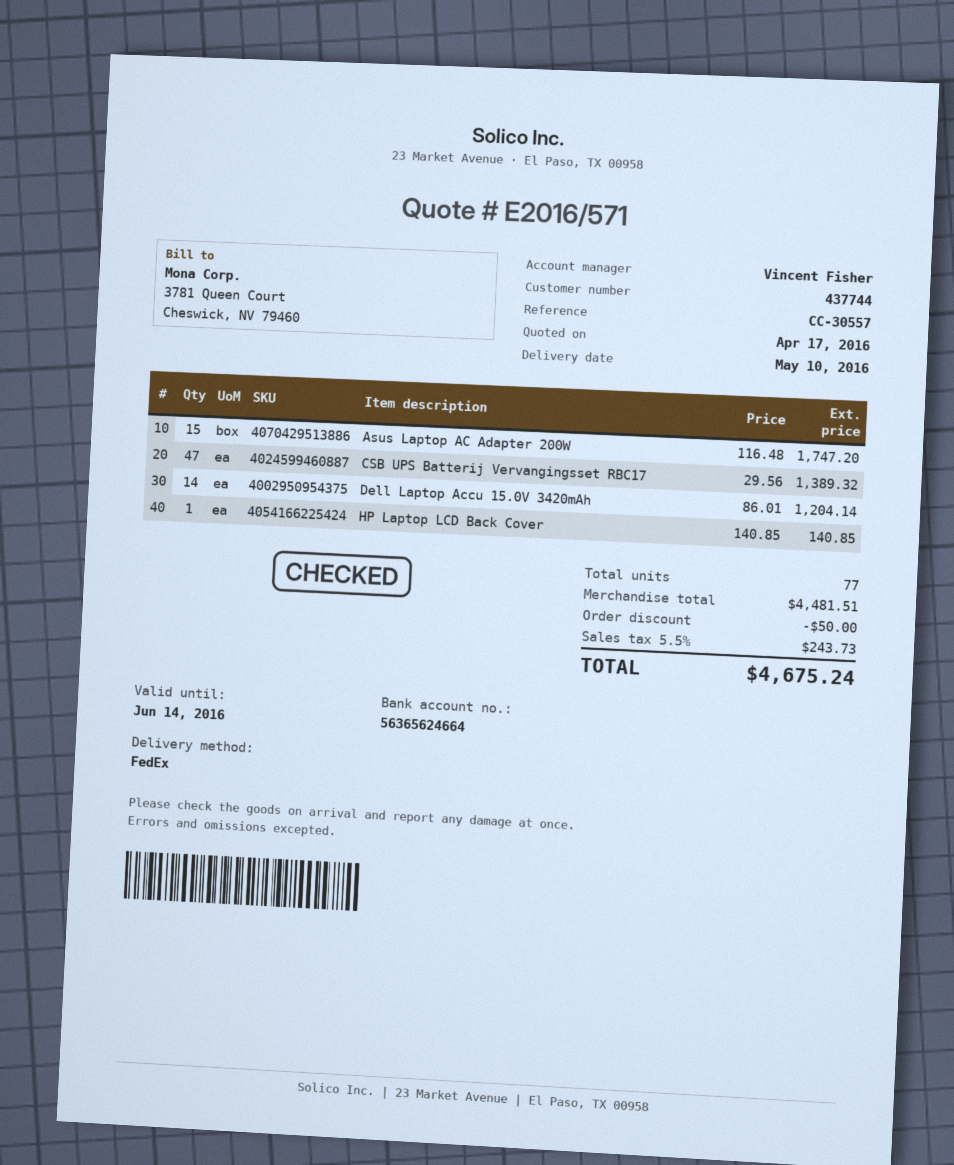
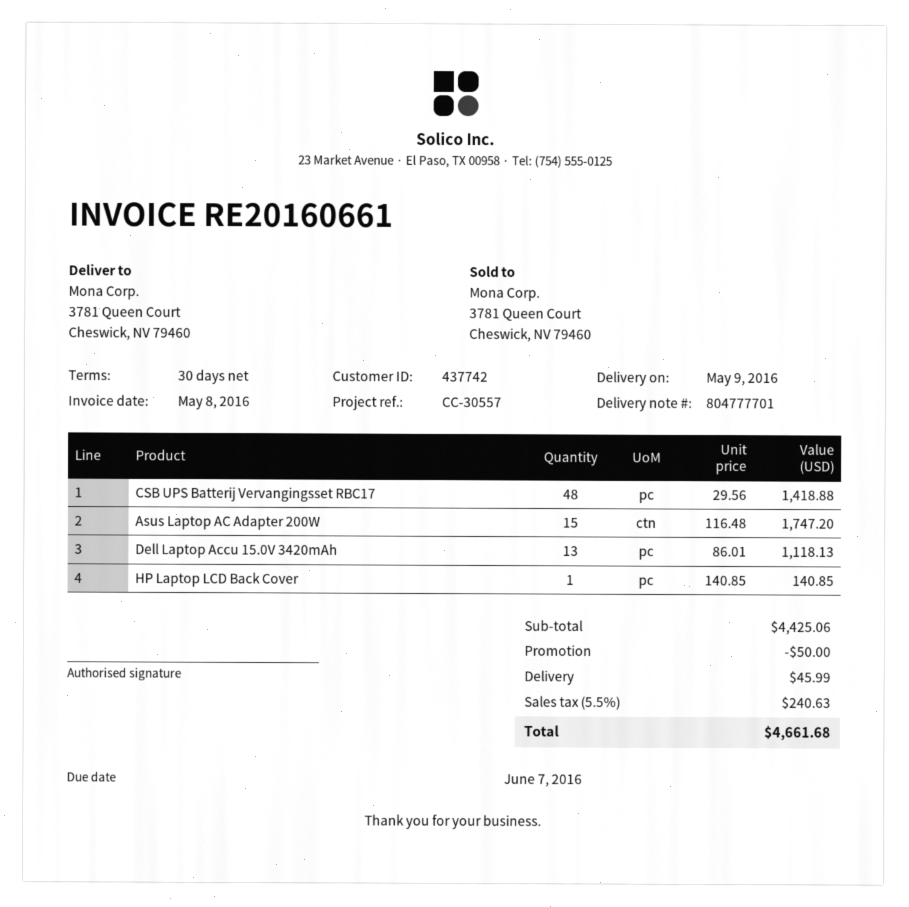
delivery date: 2016-05-10 -> 2016-05-09
customer number: 437744 -> 437742
CSB UPS Batterij Vervangingsset RBC17: 47 x 29.56 = 1389.32 -> 48 x 29.56 = 1418.88
Dell Laptop Accu 15.0V 3420mAh: 14 x 86.01 = 1204.14 -> 13 x 86.01 = 1118.13
subtotal: 4481.51 -> 4425.06
shipping: none -> 45.99
tax: 5.5% = 243.73 -> 5.5% = 240.63
total: 4675.24 -> 4661.68

